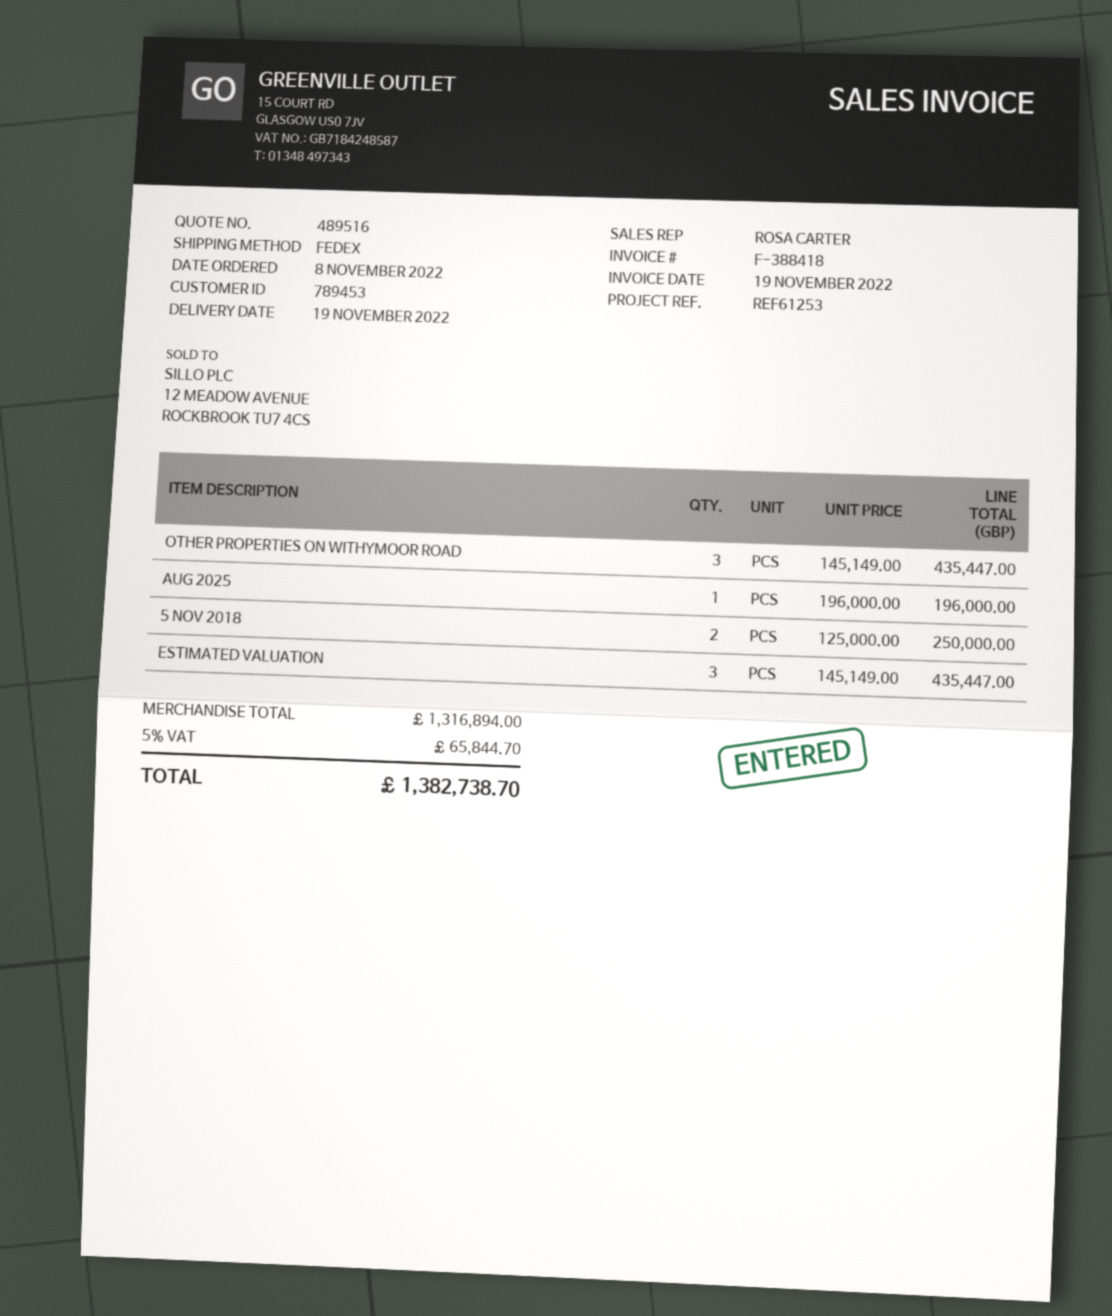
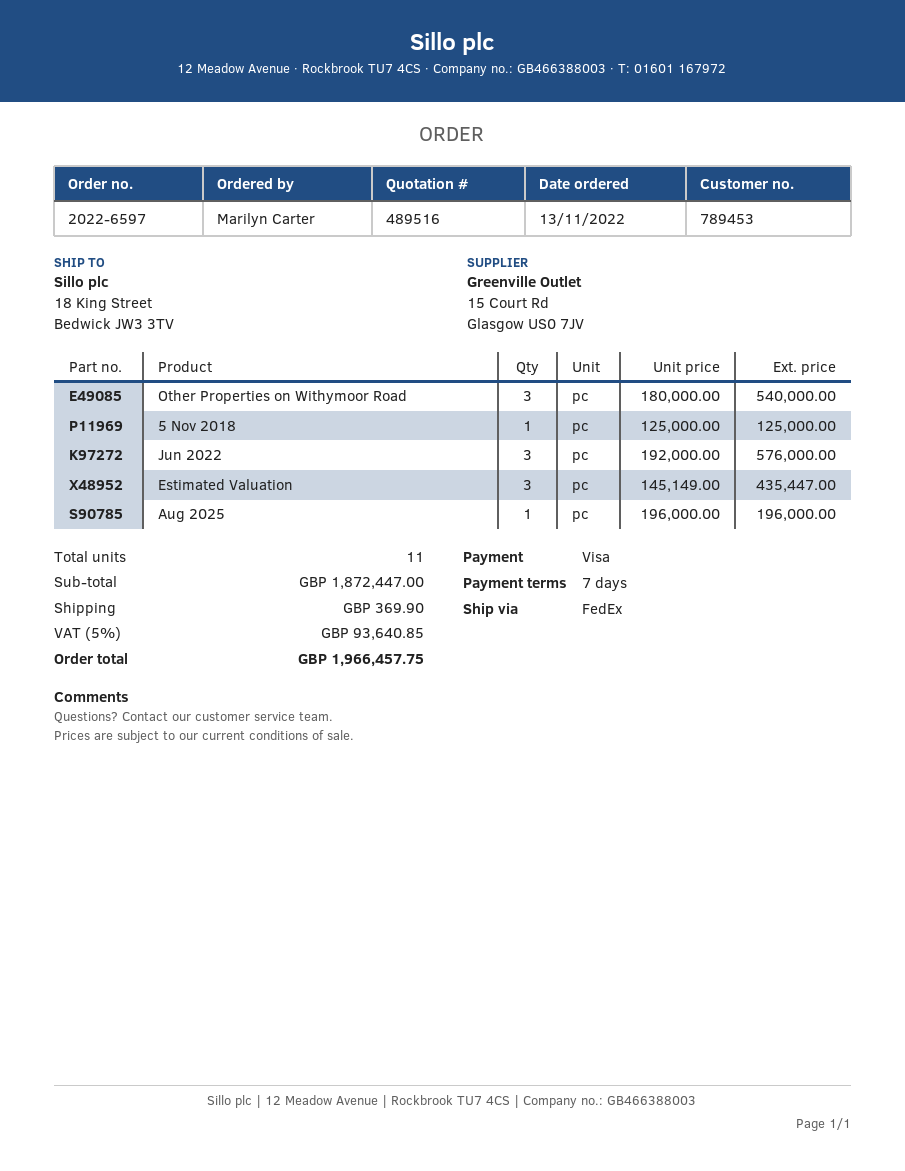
order date: 2022-11-08 -> 2022-11-13
OTHER PROPERTIES ON WITHYMOOR ROAD: 3 x 145149.00 = 435447.00 -> 3 x 180000.00 = 540000.00
5 NOV 2018: 2 x 125000.00 = 250000.00 -> 1 x 125000.00 = 125000.00
Jun 2022: none -> 3 x 192000.00 = 576000.00
subtotal: 1316894.00 -> 1872447.00
shipping: none -> 369.90
tax: 5% = 65844.70 -> 5% = 93640.85
total: 1382738.70 -> 1966457.75

